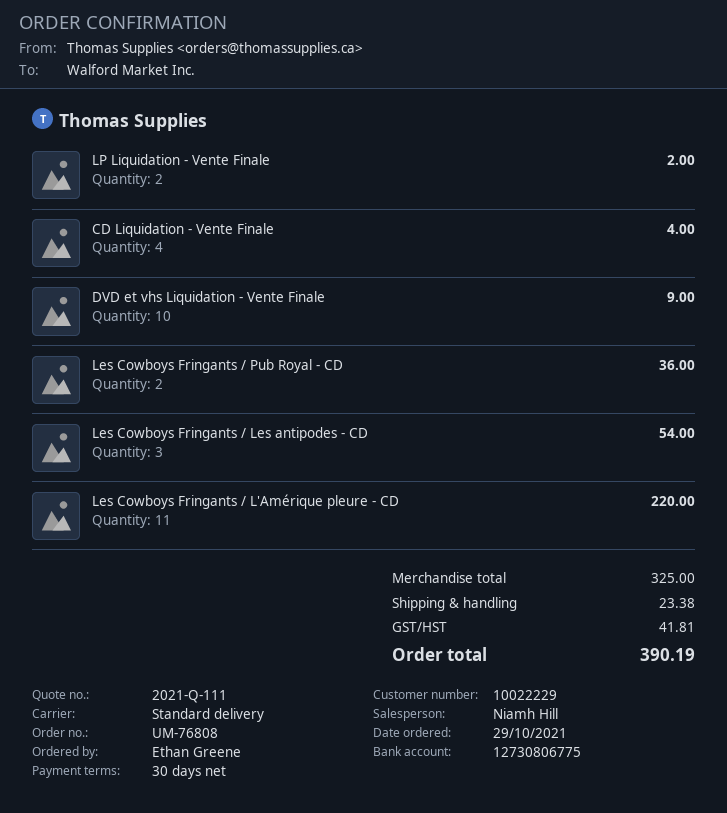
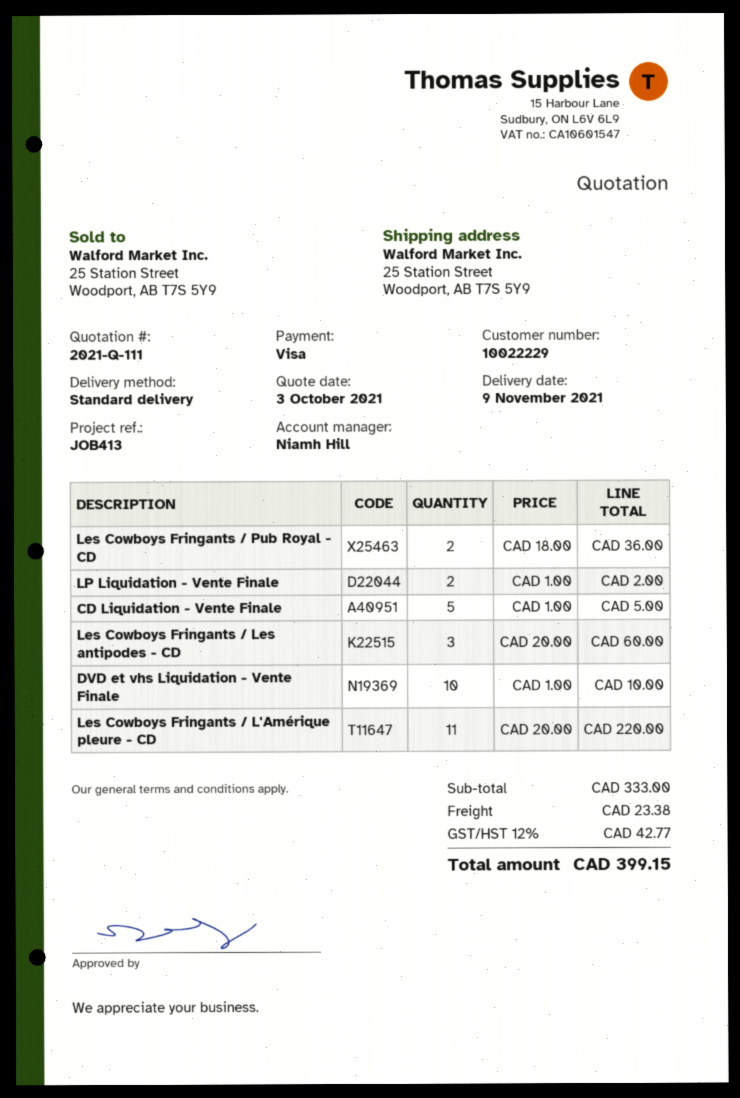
CD Liquidation - Vente Finale: 4 for 4.00 -> 5 for 5.00
DVD et vhs Liquidation - Vente Finale: 10 for 9.00 -> 10 for 10.00
Les Cowboys Fringants / Les antipodes - CD: 3 for 54.00 -> 3 for 60.00
subtotal: 325.00 -> 333.00
tax: 41.81 -> 42.77
total: 390.19 -> 399.15

